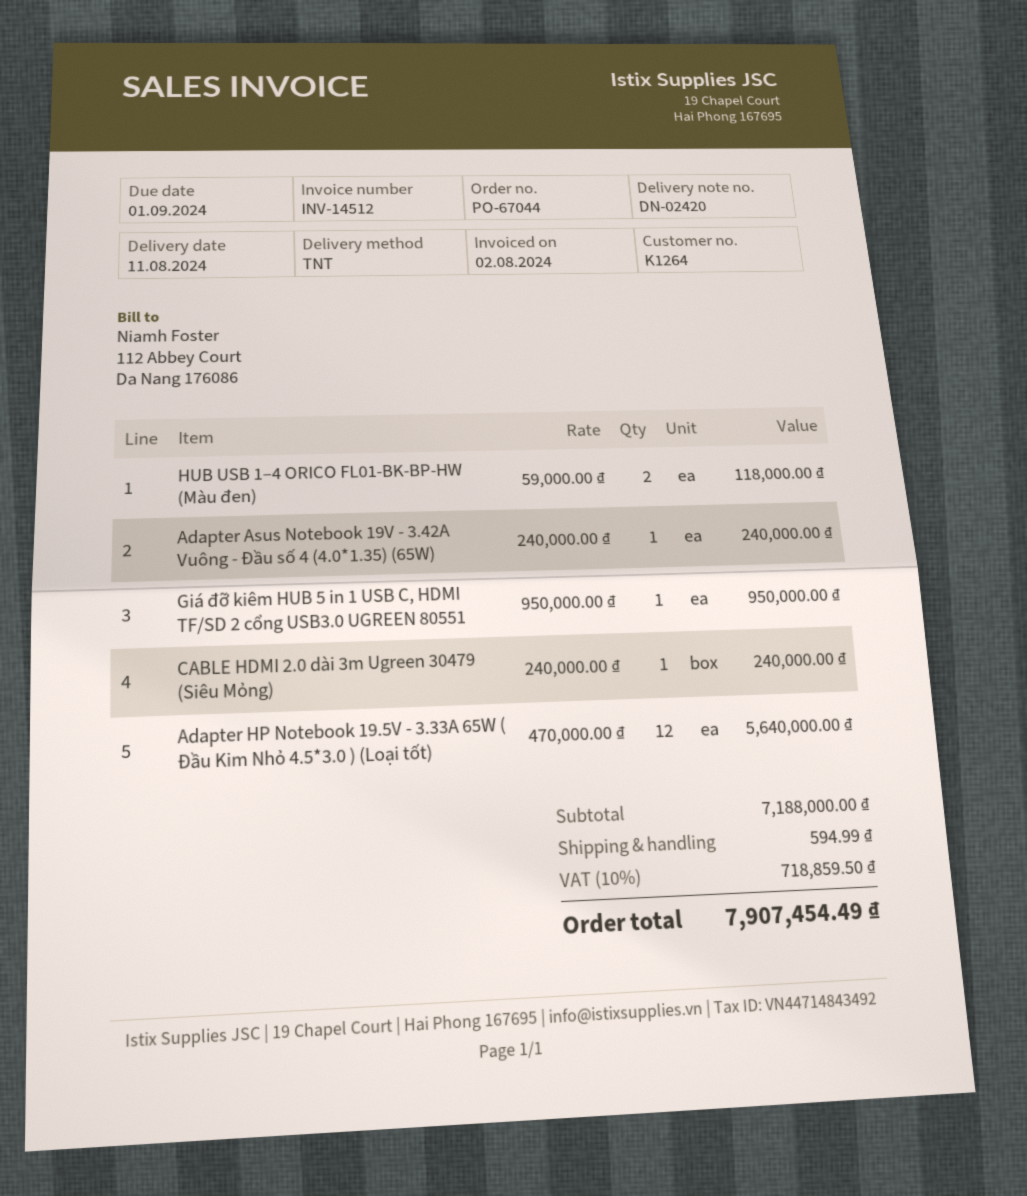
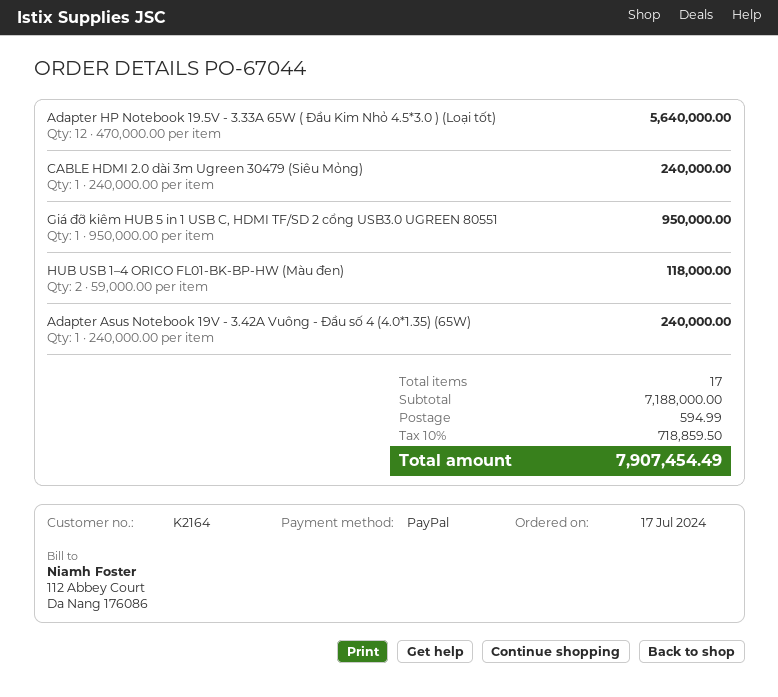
customer number: K1264 -> K2164

